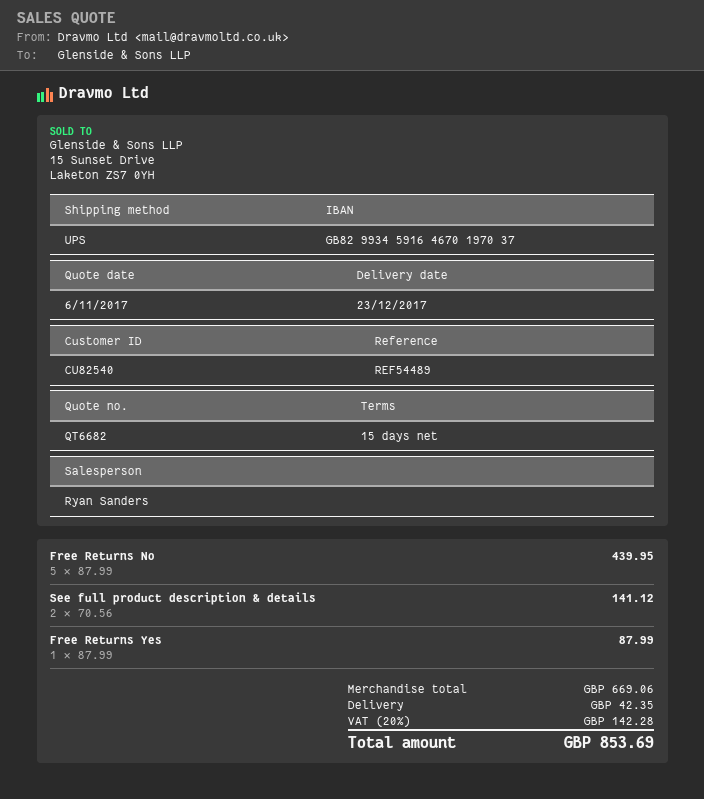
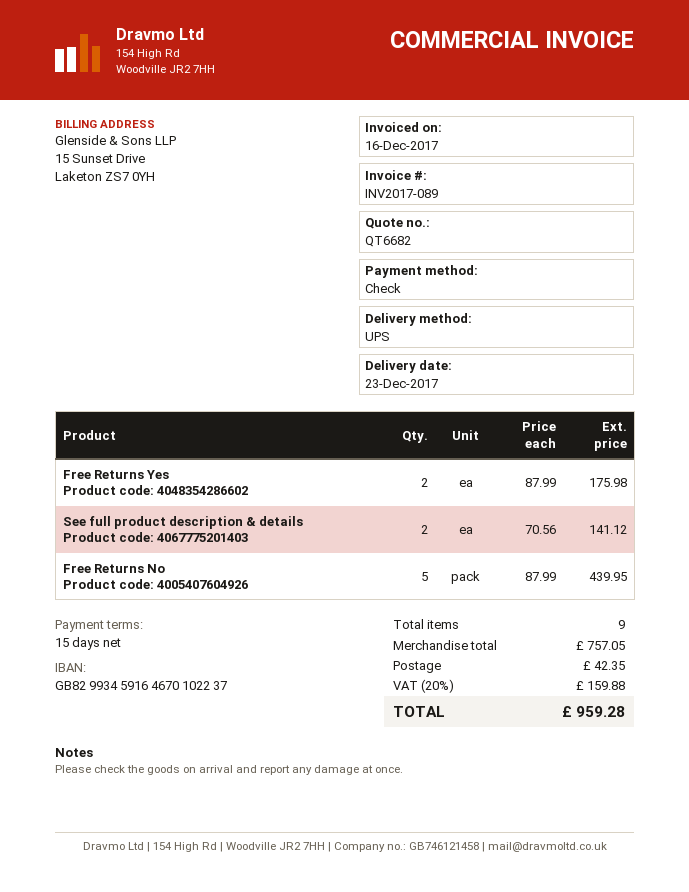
bank account: GB82993459164670197037 -> GB82993459164670102237
Free Returns Yes: 1 x 87.99 = 87.99 -> 2 x 87.99 = 175.98
subtotal: 669.06 -> 757.05
tax: 20% = 142.28 -> 20% = 159.88
total: 853.69 -> 959.28

